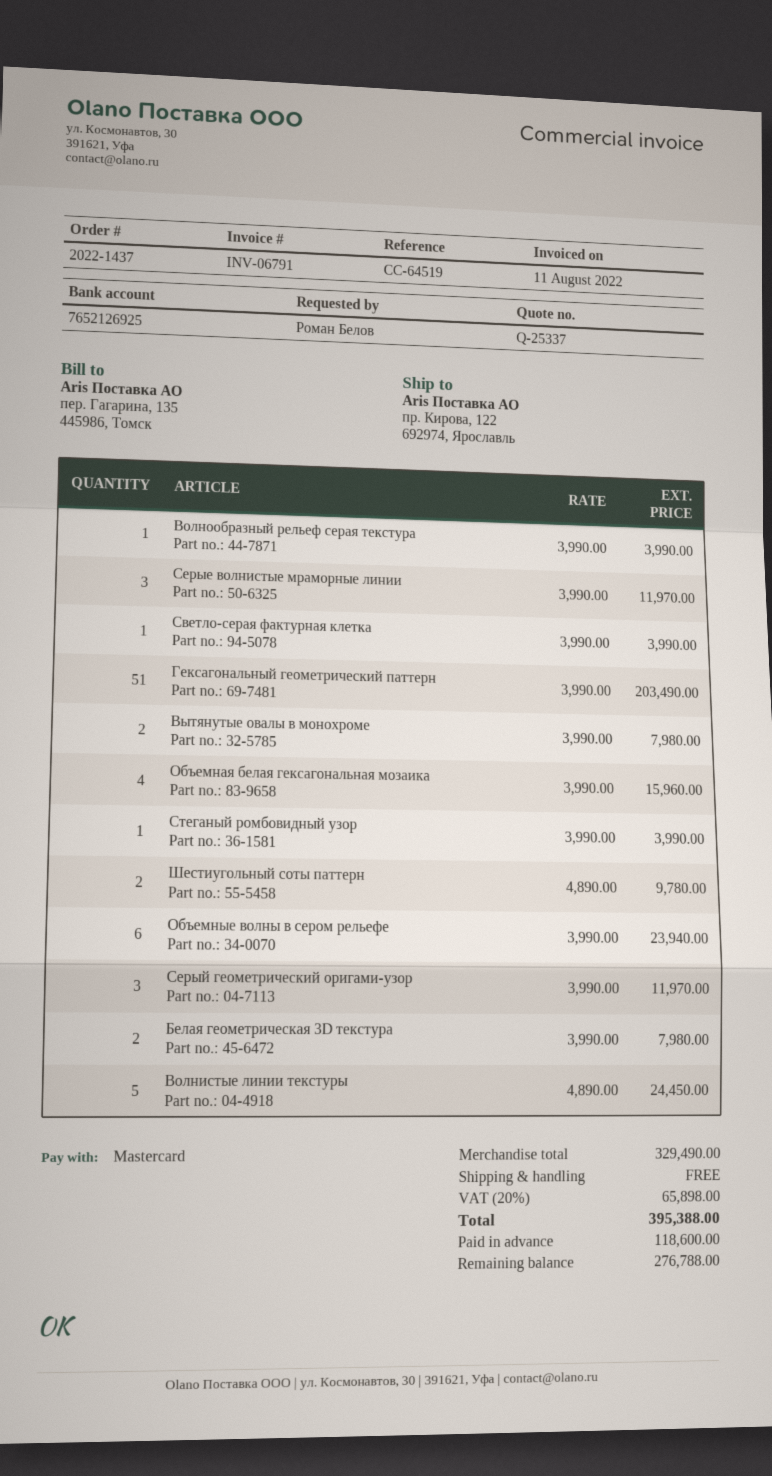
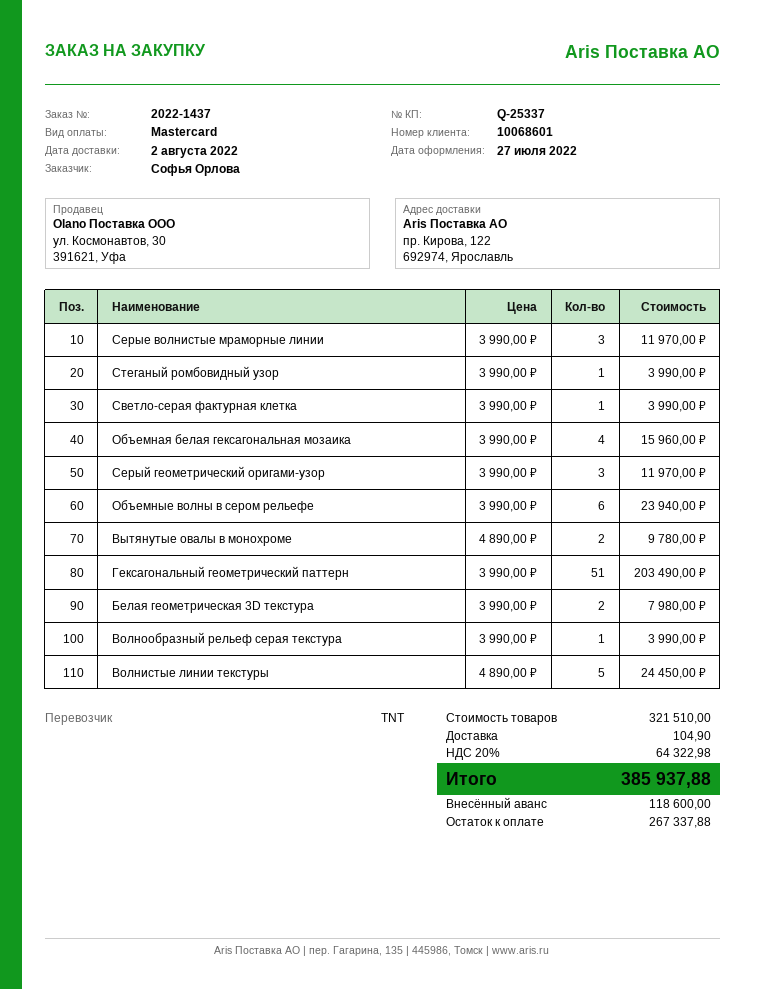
ordered by: Роман Белов -> Софья Орлова
Вытянутые овалы в монохроме: 2 x 3990.00 = 7980.00 -> 2 x 4890.00 = 9780.00
Шестиугольный соты паттерн: 2 x 4890.00 = 9780.00 -> none
subtotal: 329490.00 -> 321510.00
shipping: 0.00 -> 104.90
tax: 20% = 65898.00 -> 20% = 64322.98
total: 395388.00 -> 385937.88
balance: 276788.00 -> 267337.88

